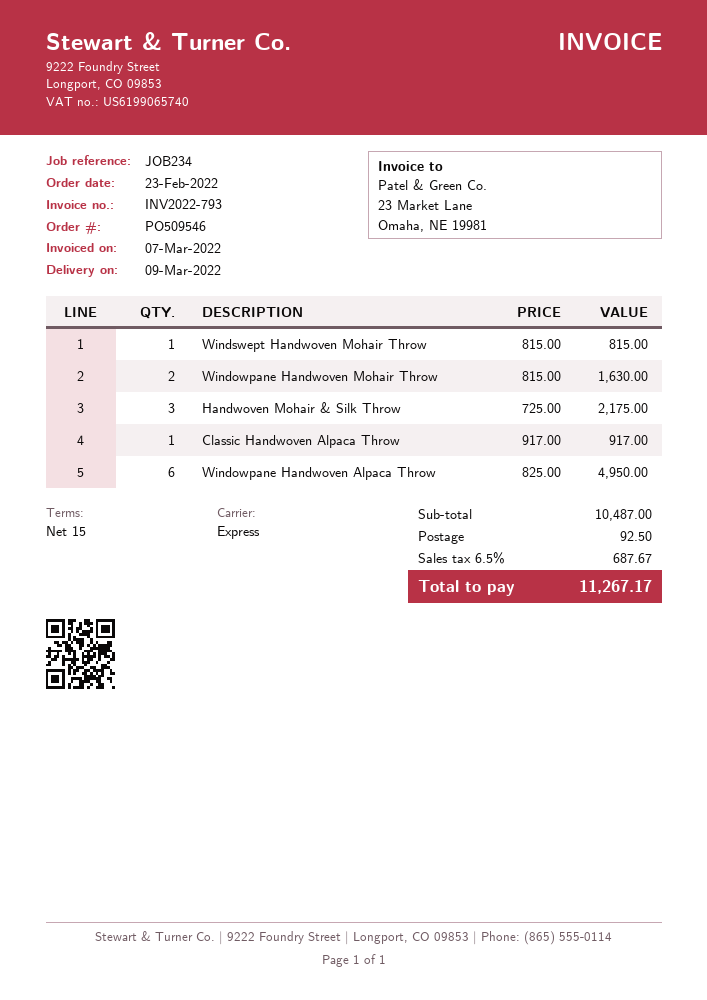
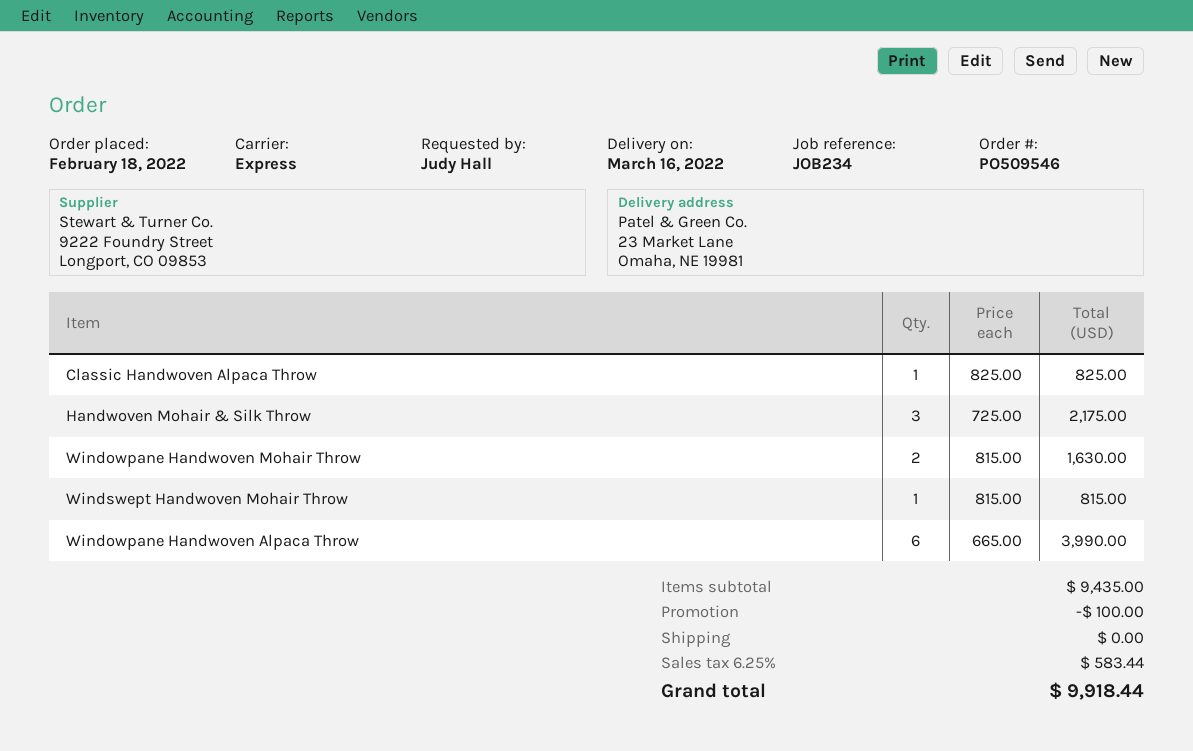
order date: 2022-02-23 -> 2022-02-18
delivery date: 2022-03-09 -> 2022-03-16
Classic Handwoven Alpaca Throw: 1 x 917.00 = 917.00 -> 1 x 825.00 = 825.00
Windowpane Handwoven Alpaca Throw: 6 x 825.00 = 4950.00 -> 6 x 665.00 = 3990.00
subtotal: 10487.00 -> 9435.00
discount: none -> 100.00
shipping: 92.50 -> 0.00
tax: 6.5% = 687.67 -> 6.25% = 583.44
total: 11267.17 -> 9918.44

